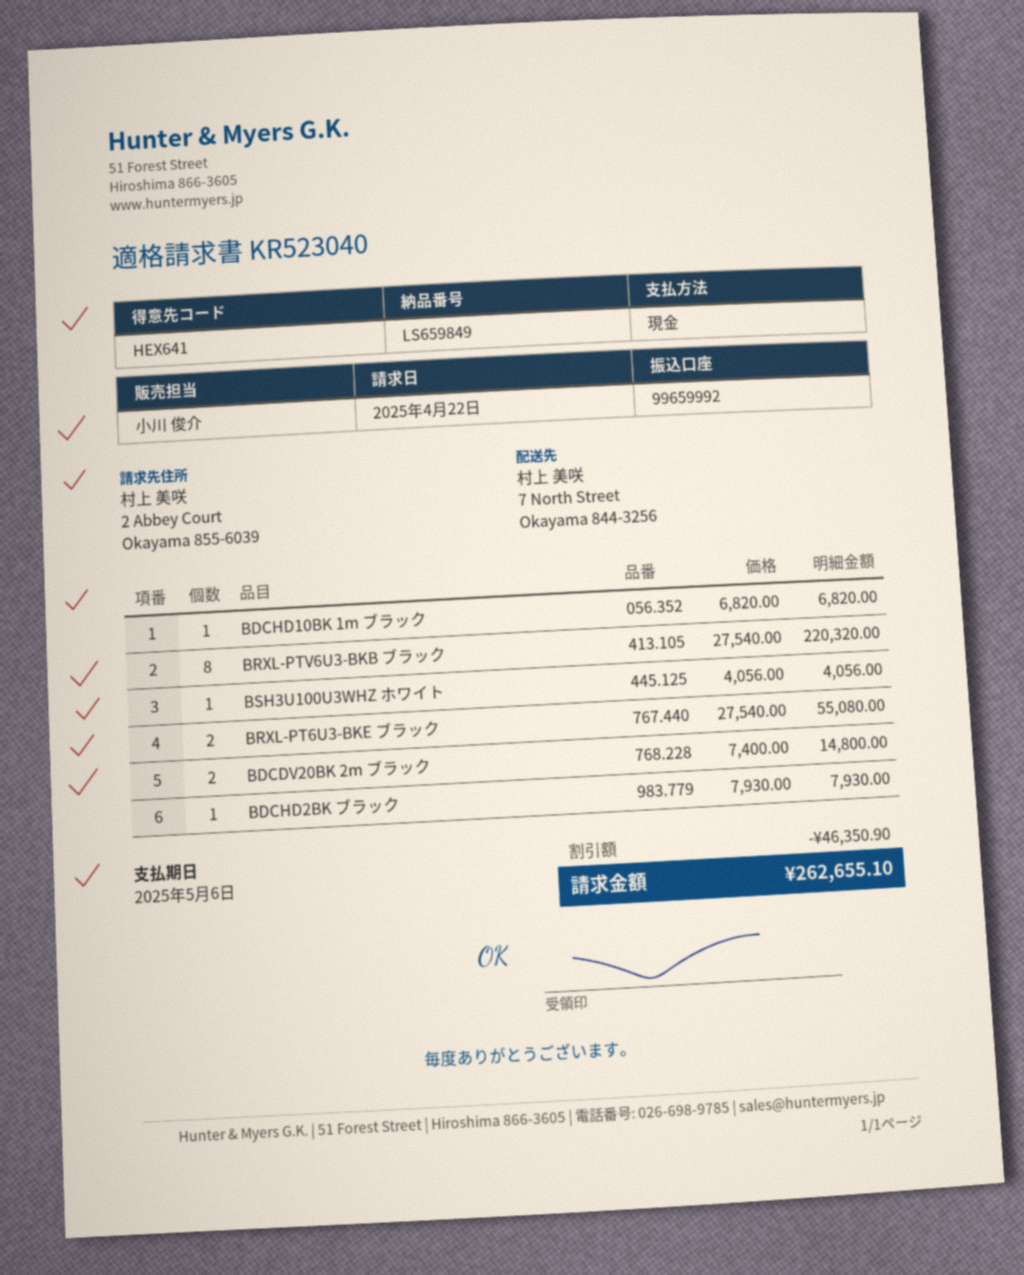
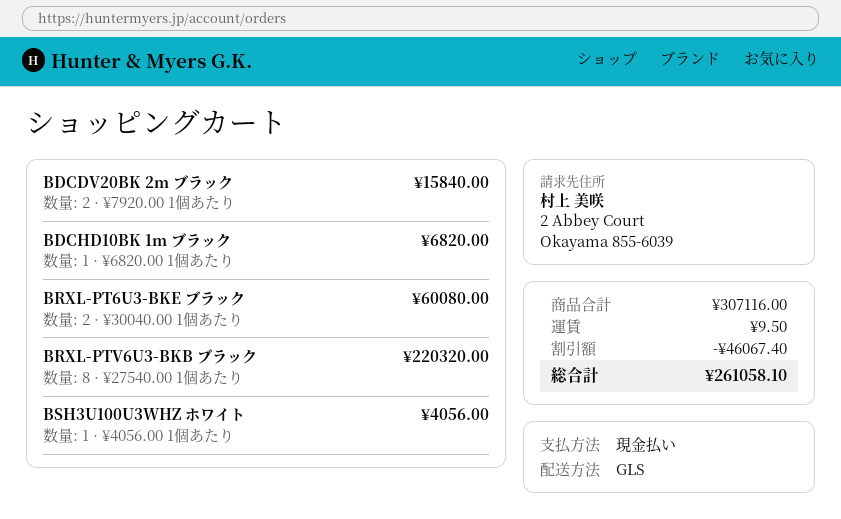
BRXL-PT6U3-BKE ブラック: 2 x 27540.00 = 55080.00 -> 2 x 30040.00 = 60080.00
BDCDV20BK 2m ブラック: 2 x 7400.00 = 14800.00 -> 2 x 7920.00 = 15840.00
BDCHD2BK ブラック: 1 x 7930.00 = 7930.00 -> none
discount: 46350.90 -> 46067.40
shipping: none -> 9.50
total: 262655.10 -> 261058.10

